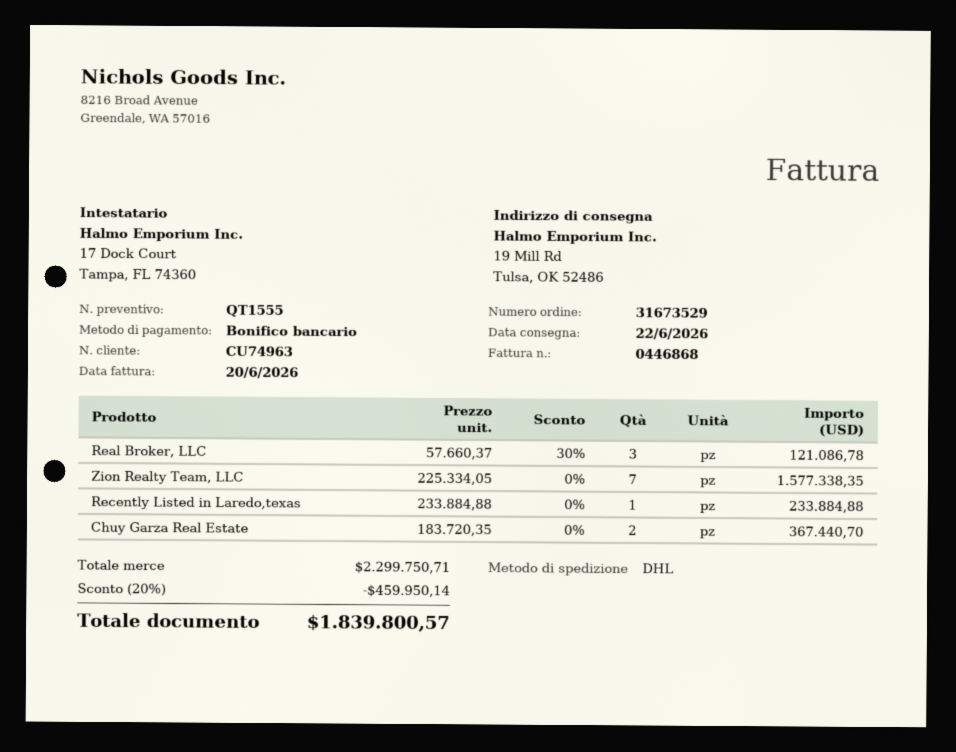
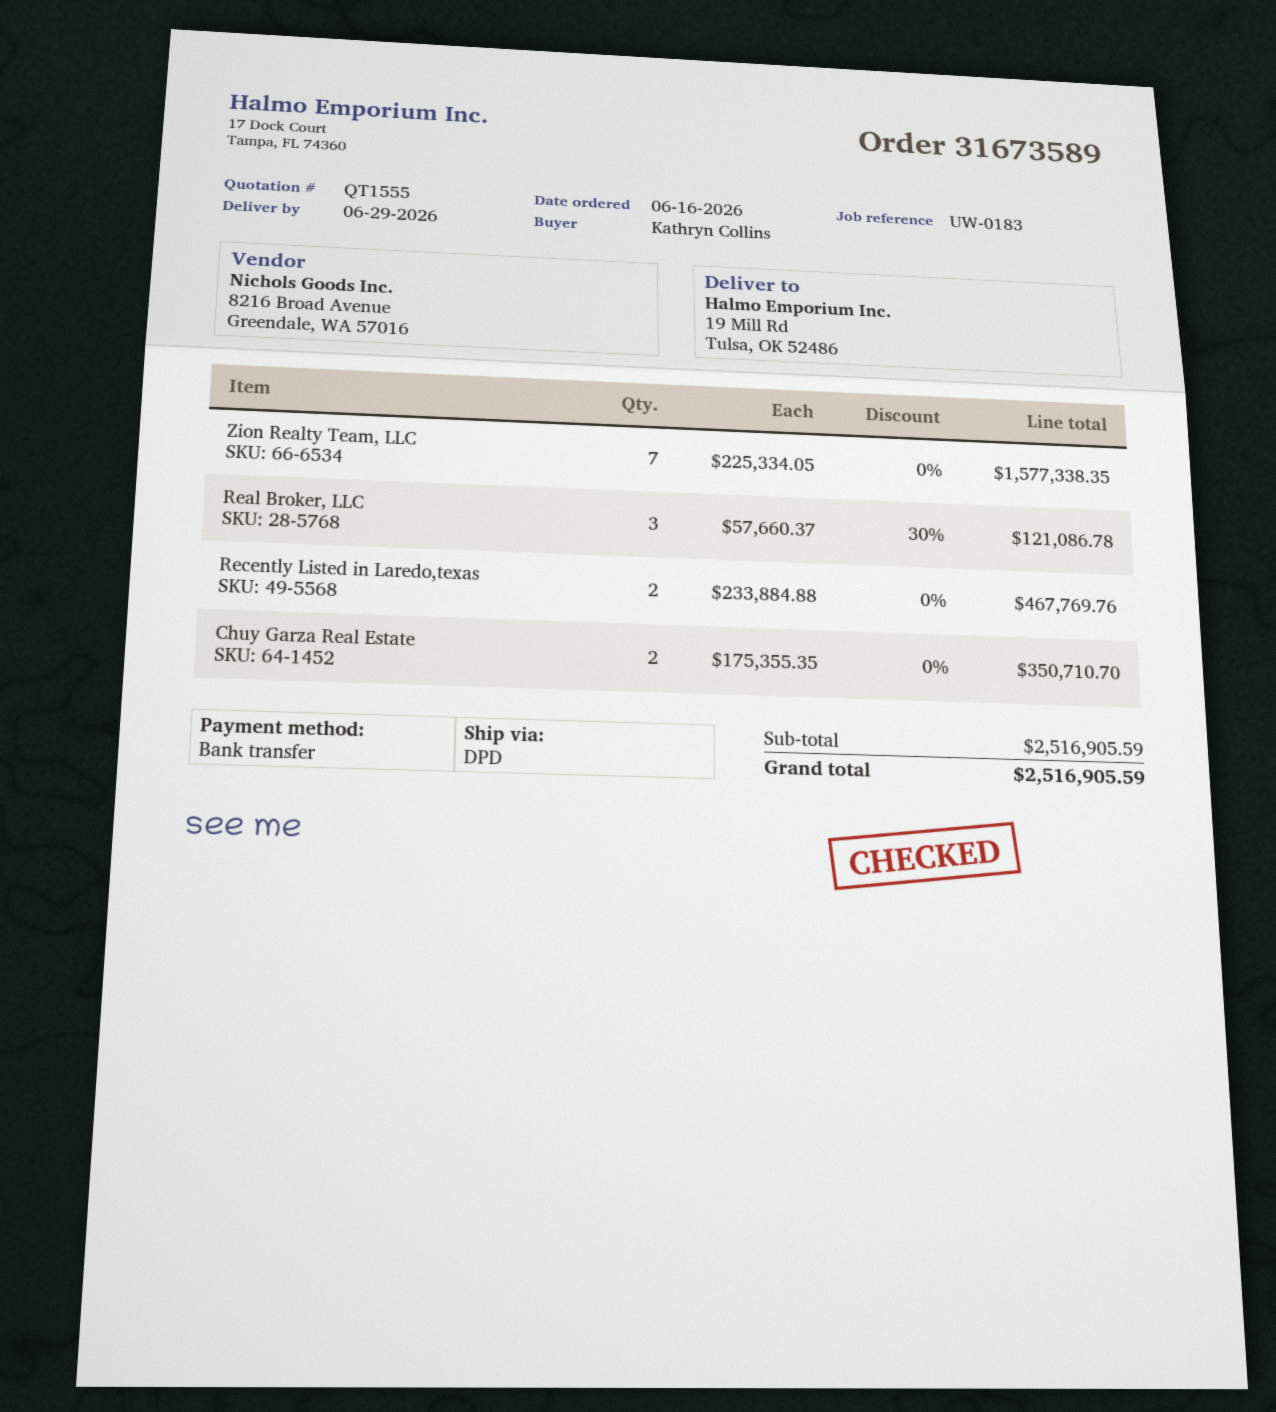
order number: 31673529 -> 31673589
delivery date: 2026-06-22 -> 2026-06-29
shipping method: DHL -> DPD
Recently Listed in Laredo,texas: 1 x 233884.88 = 233884.88 -> 2 x 233884.88 = 467769.76
Chuy Garza Real Estate: 2 x 183720.35 = 367440.70 -> 2 x 175355.35 = 350710.70
subtotal: 2299750.71 -> 2516905.59
discount: 20% = 459950.14 -> none
total: 1839800.57 -> 2516905.59

